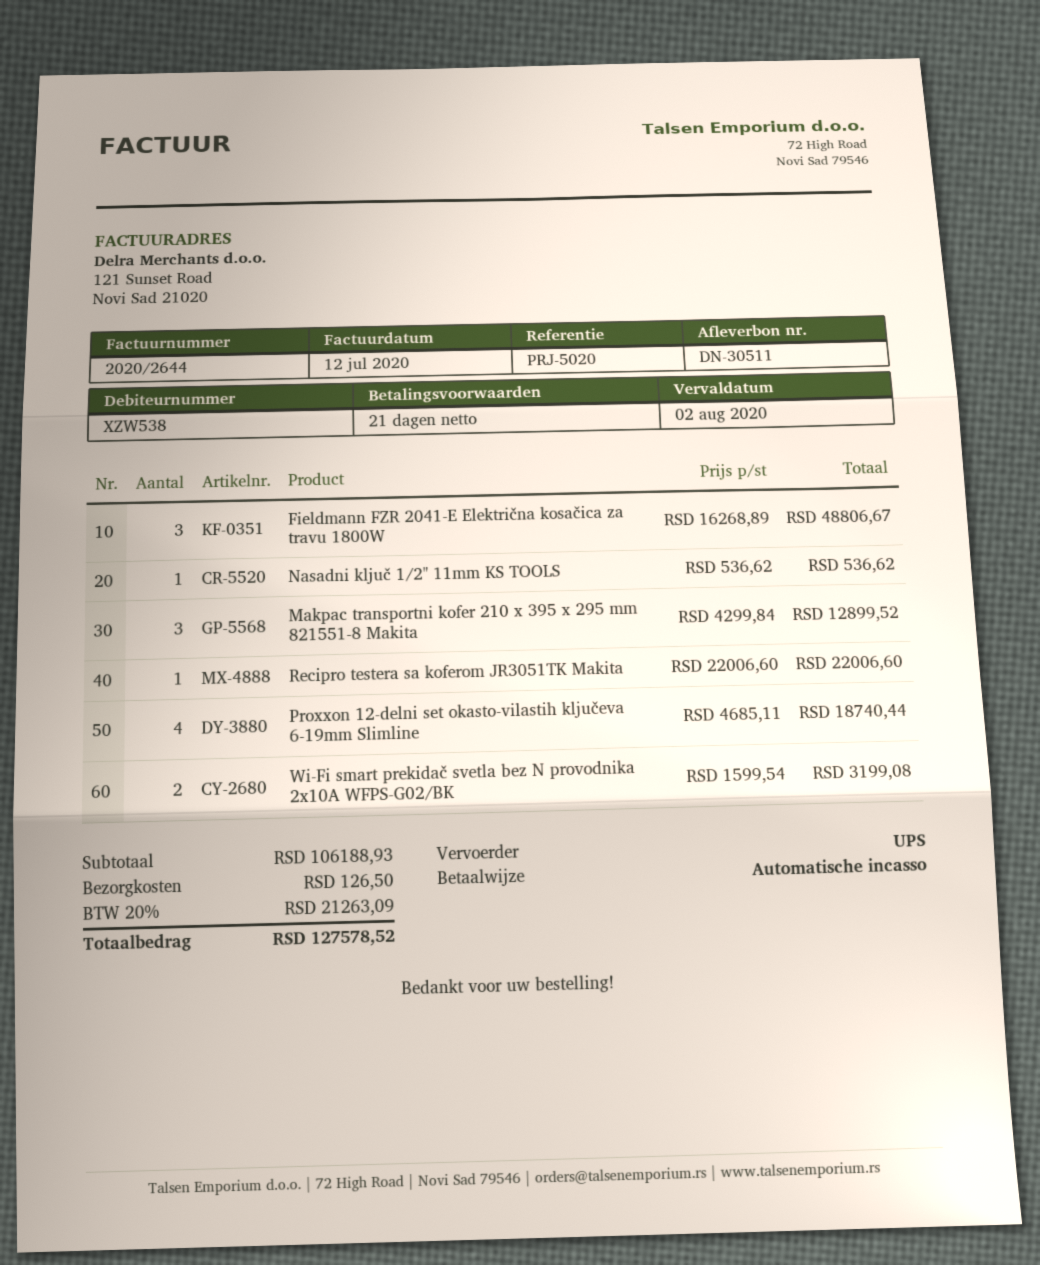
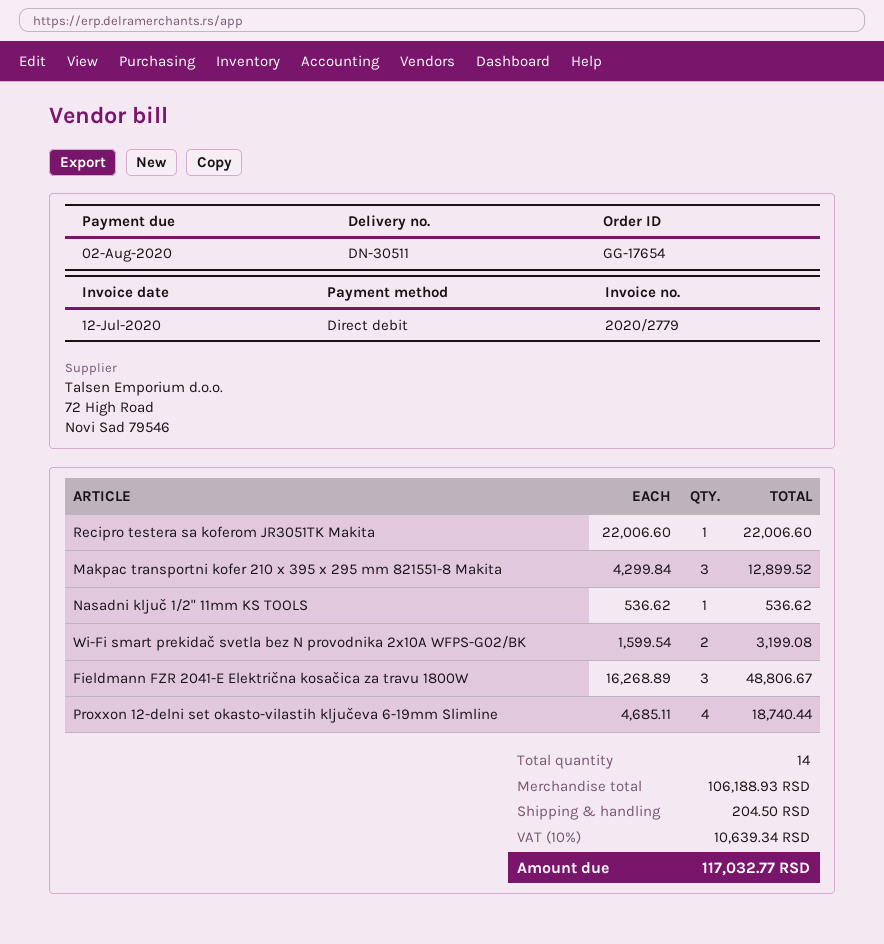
invoice number: 2020/2644 -> 2020/2779
shipping: 126.50 -> 204.50
tax: 20% = 21263.09 -> 10% = 10639.34
total: 127578.52 -> 117032.77

